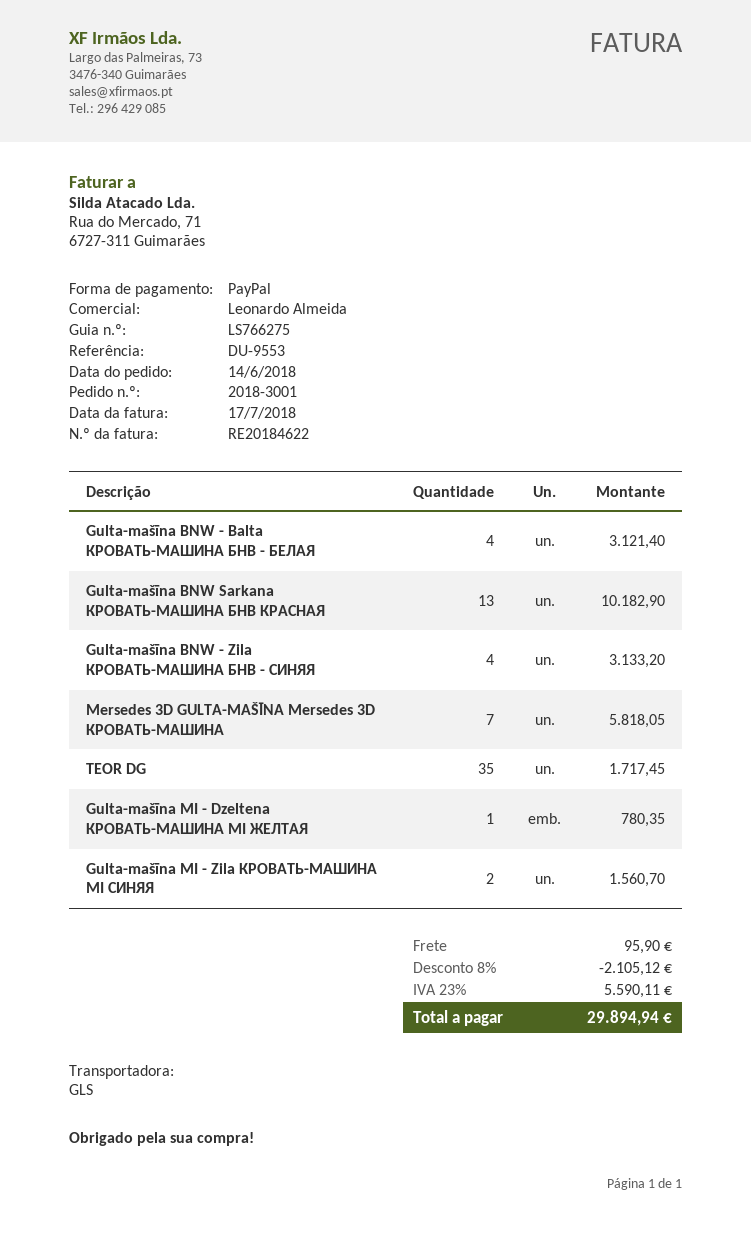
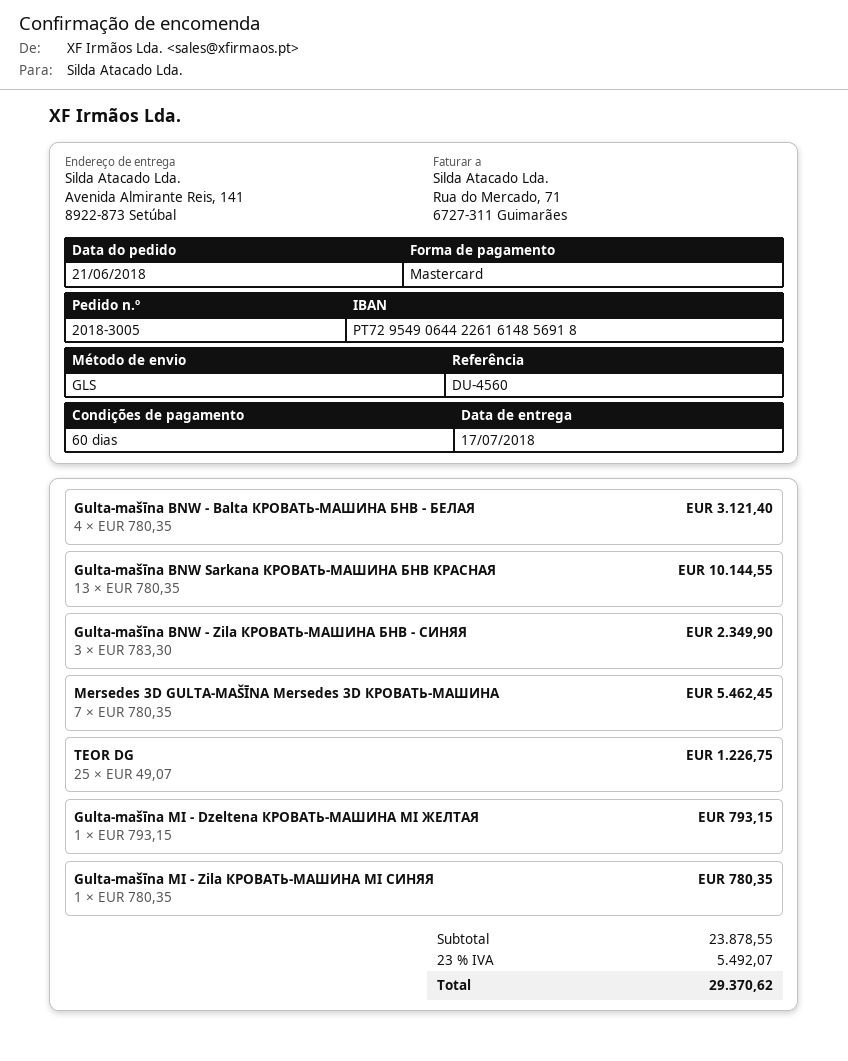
order number: 2018-3001 -> 2018-3005
order date: 2018-06-14 -> 2018-06-21
reference: DU-9553 -> DU-4560
payment method: PayPal -> Mastercard
Gulta-mašīna BNW Sarkana КРОВАТЬ-МАШИНА БHВ КРАСНАЯ: 13 for 10182.90 -> 13 for 10144.55
Gulta-mašīna BNW - Zila КРОВАТЬ-МАШИНА БНВ - СИНЯЯ: 4 for 3133.20 -> 3 for 2349.90
Mersedes 3D GULTA-MAŠĪNA Mersedes 3D КРОВАТЬ-МАШИНА: 7 for 5818.05 -> 7 for 5462.45
TEOR DG: 35 for 1717.45 -> 25 for 1226.75
Gulta-mašīna MI - Dzeltena КРОВАТЬ-МАШИНА MI ЖЕЛТАЯ: 1 for 780.35 -> 1 for 793.15
Gulta-mašīna MI - Zila КРОВАТЬ-МАШИНА MI СИНЯЯ: 2 for 1560.70 -> 1 for 780.35
discount: 8% = 2105.12 -> none
shipping: 95.90 -> none
tax: 23% = 5590.11 -> 23% = 5492.07
total: 29894.94 -> 29370.62

